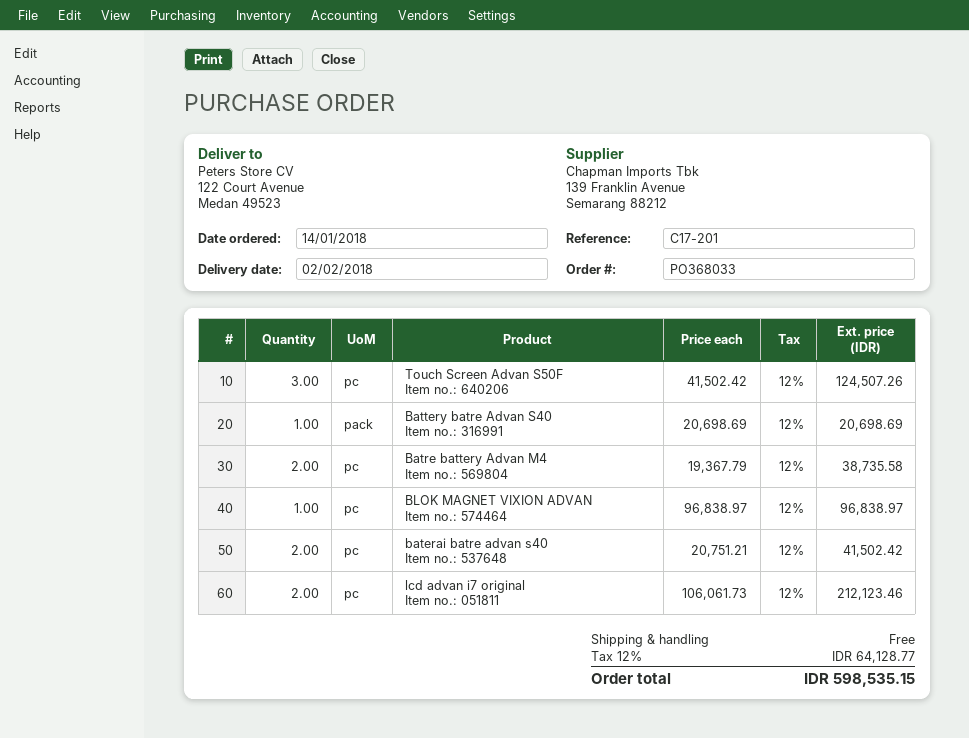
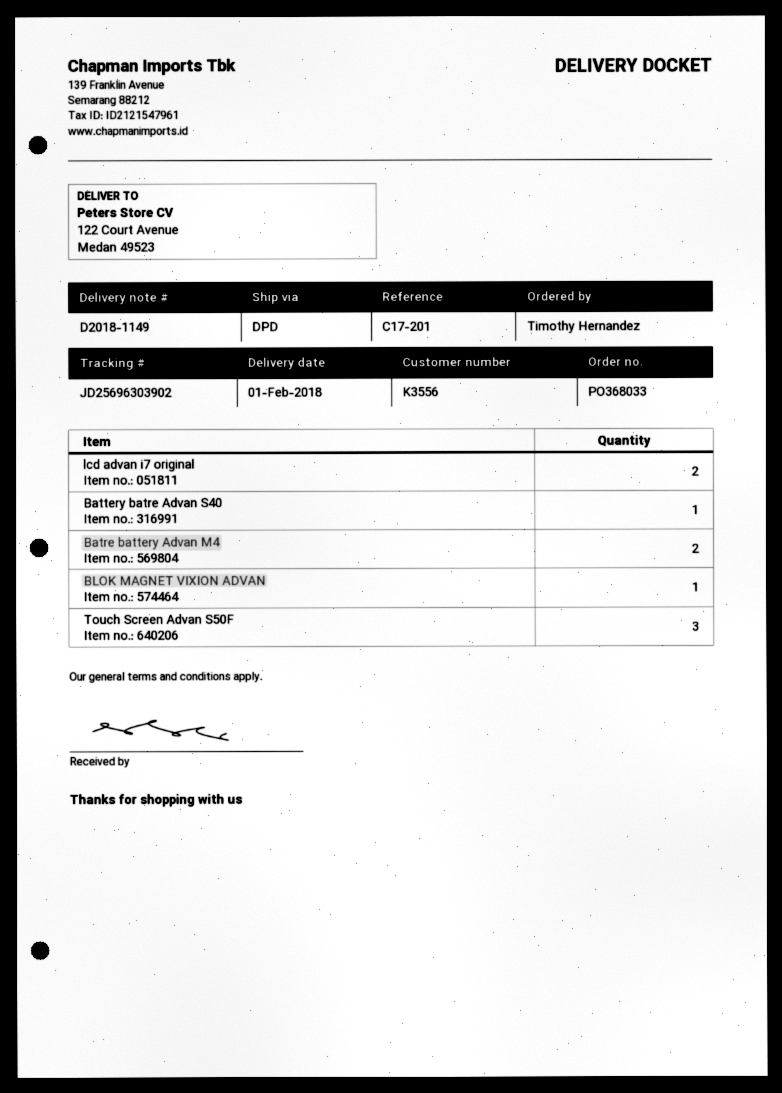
delivery date: 2018-02-02 -> 2018-02-01
baterai batre advan s40: 2 -> none

